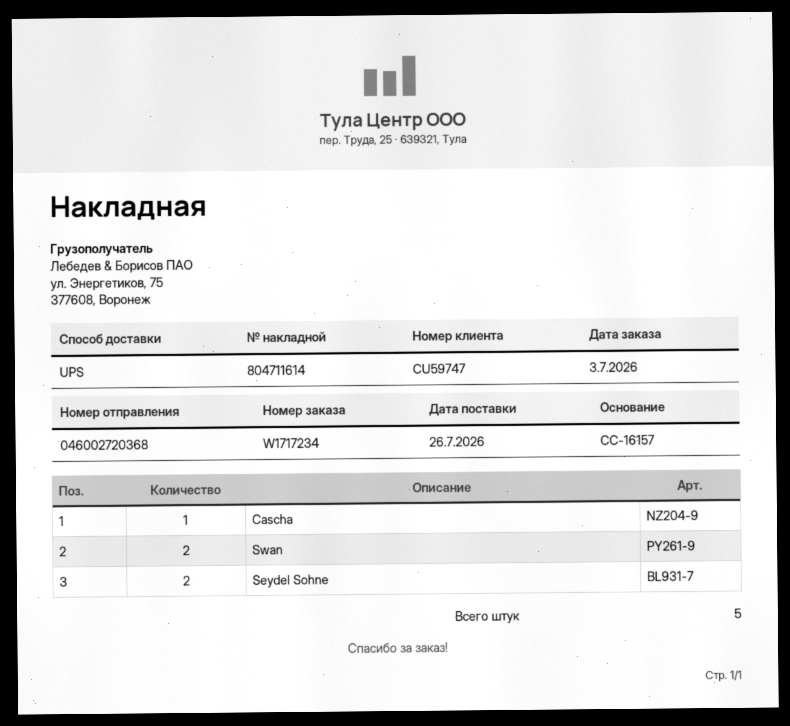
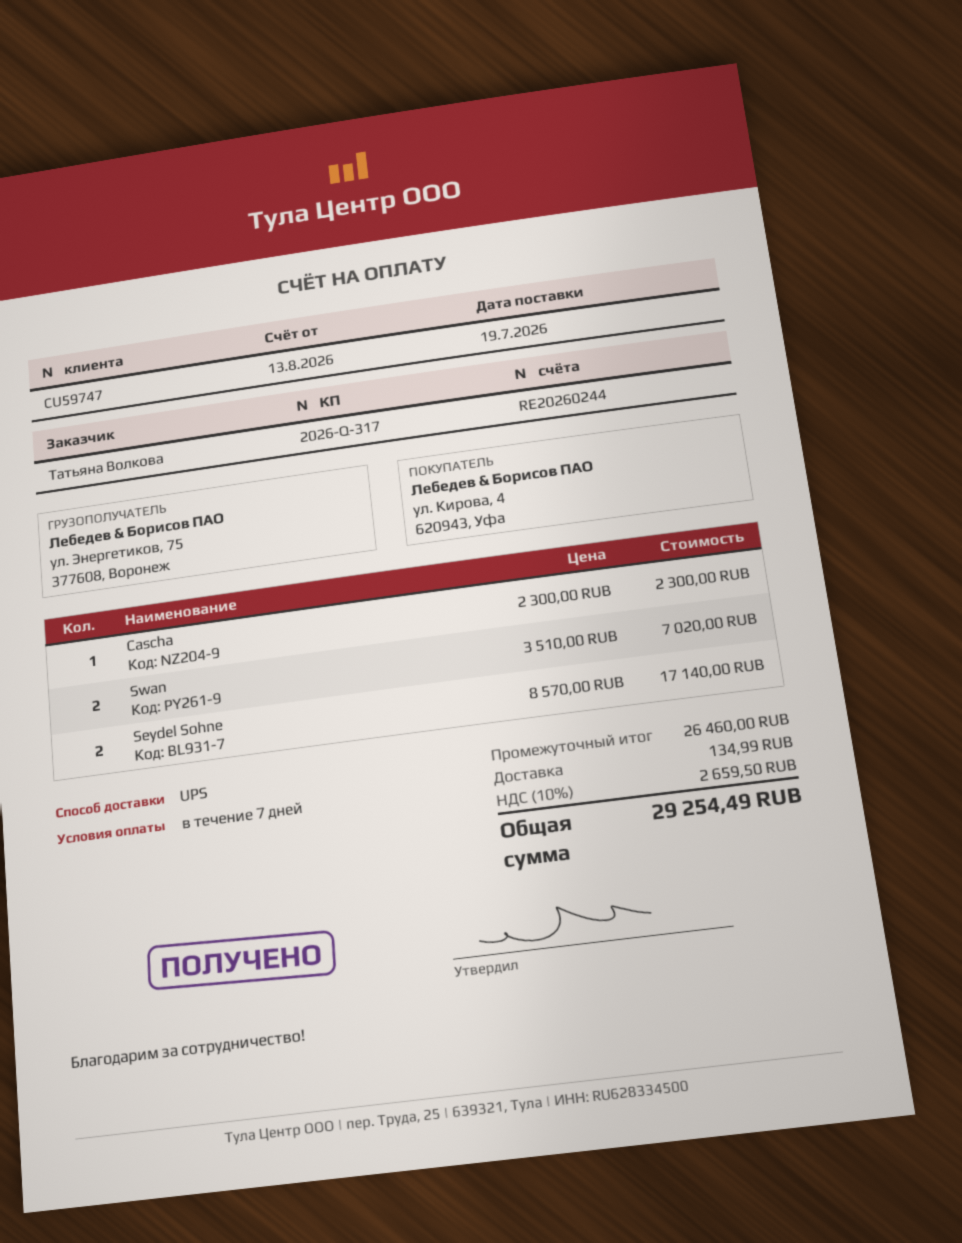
delivery date: 2026-07-26 -> 2026-07-19

